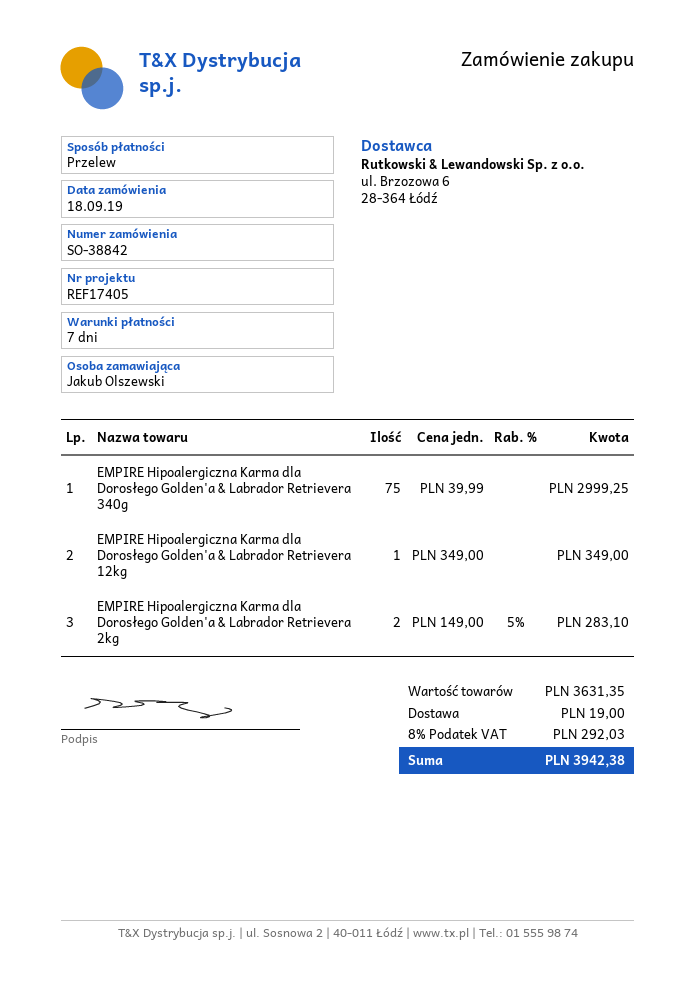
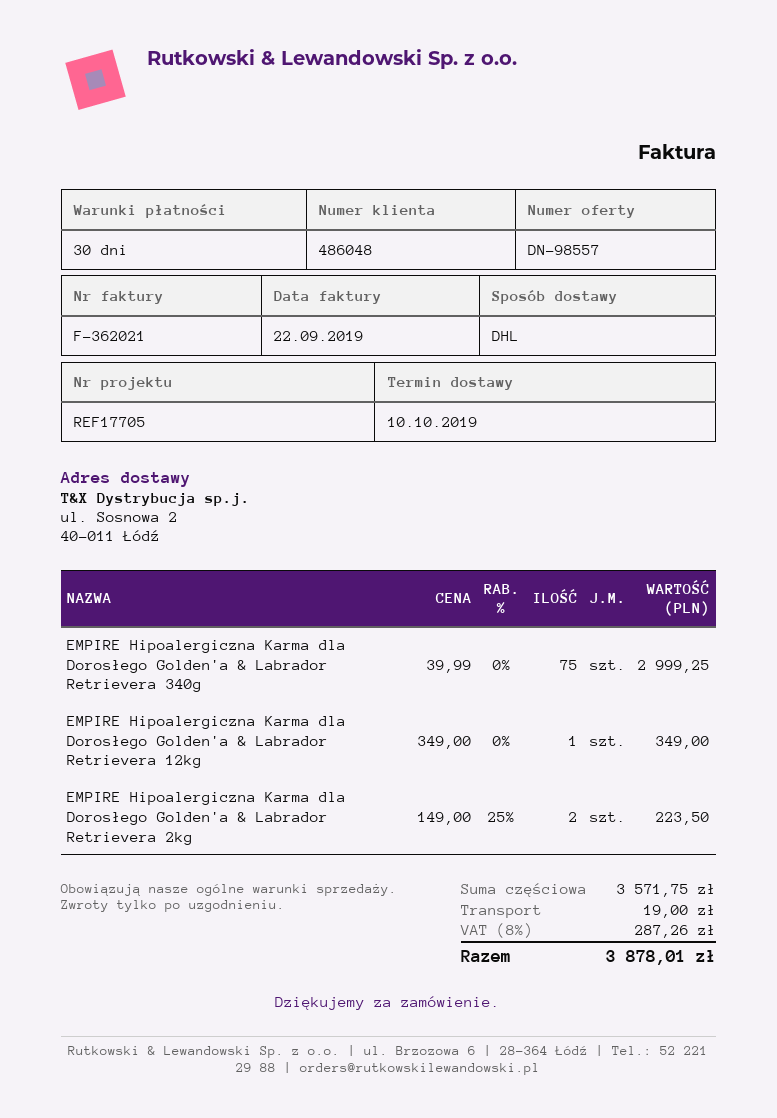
payment terms: 7 days -> 30 days
reference: REF17405 -> REF17705
EMPIRE Hipoalergiczna Karma dla Dorosłego Golden'a & Labrador Retrievera 2kg: 2 x 149.00 - 5% = 283.10 -> 2 x 149.00 - 25% = 223.50
subtotal: 3631.35 -> 3571.75
tax: 8% = 292.03 -> 8% = 287.26
total: 3942.38 -> 3878.01

